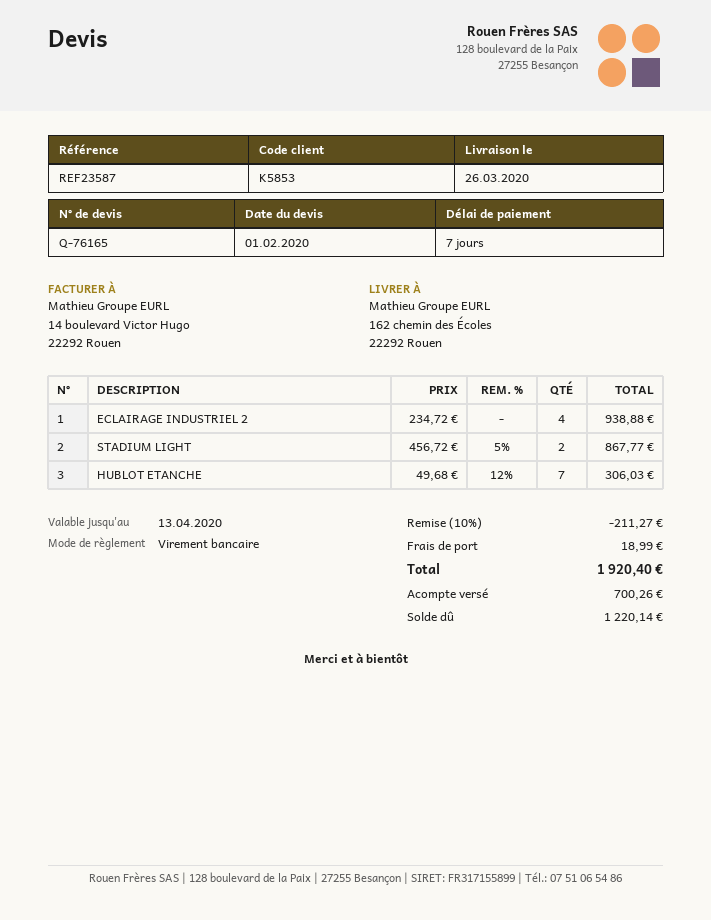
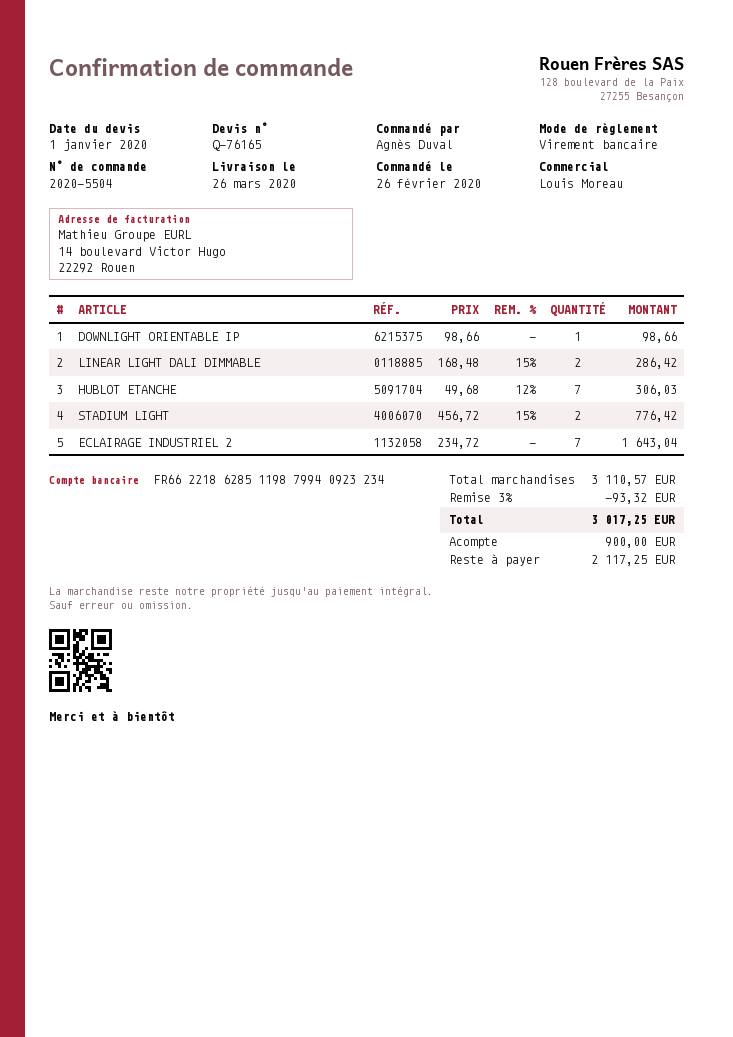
quote date: 2020-02-01 -> 2020-01-01
ECLAIRAGE INDUSTRIEL 2: 4 x 234.72 = 938.88 -> 7 x 234.72 = 1643.04
STADIUM LIGHT: 2 x 456.72 - 5% = 867.77 -> 2 x 456.72 - 15% = 776.42
DOWNLIGHT ORIENTABLE IP: none -> 1 x 98.66 = 98.66
LINEAR LIGHT DALI DIMMABLE: none -> 2 x 168.48 - 15% = 286.42
discount: 10% = 211.27 -> 3% = 93.32
shipping: 18.99 -> none
total: 1920.40 -> 3017.25
deposit: 700.26 -> 900.00
balance: 1220.14 -> 2117.25

